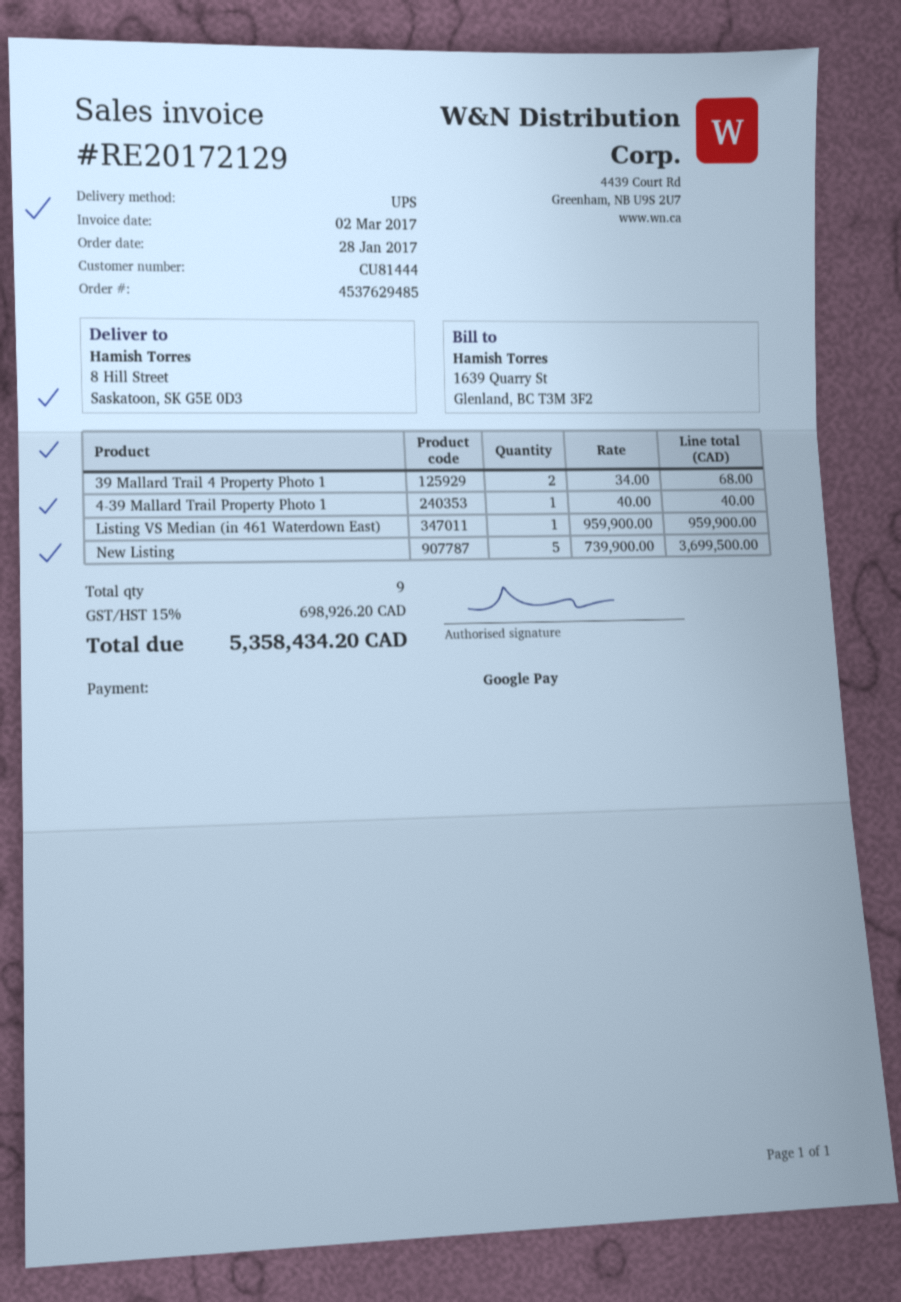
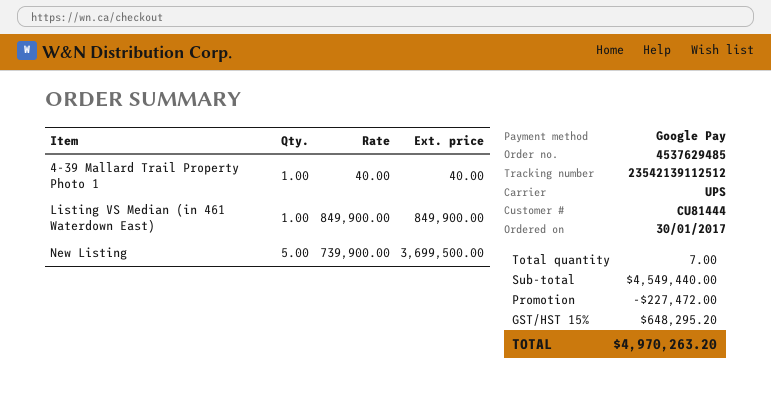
order date: 2017-01-28 -> 2017-01-30
39 Mallard Trail 4 Property Photo 1: 2 x 34.00 = 68.00 -> none
Listing VS Median (in 461 Waterdown East): 1 x 959900.00 = 959900.00 -> 1 x 849900.00 = 849900.00
total quantity: 9 -> 7
discount: none -> 227472.00
tax: 15% = 698926.20 -> 15% = 648295.20
total: 5358434.20 -> 4970263.20

